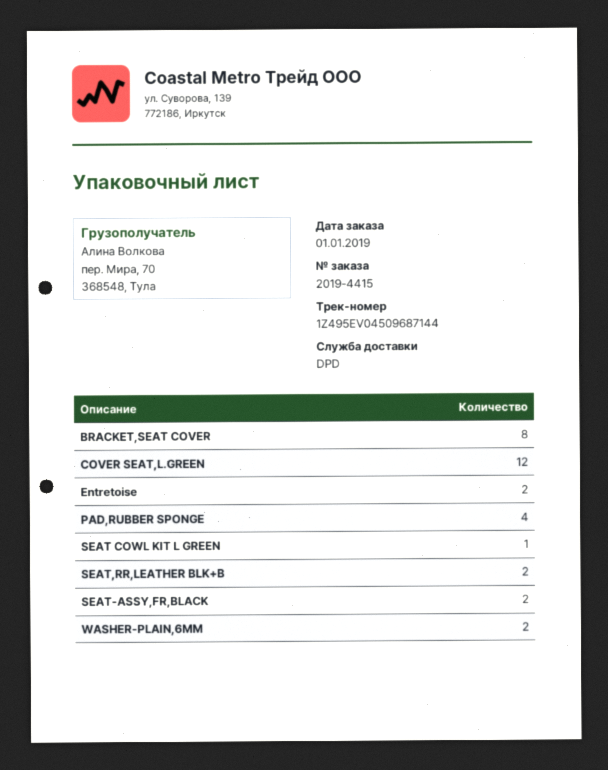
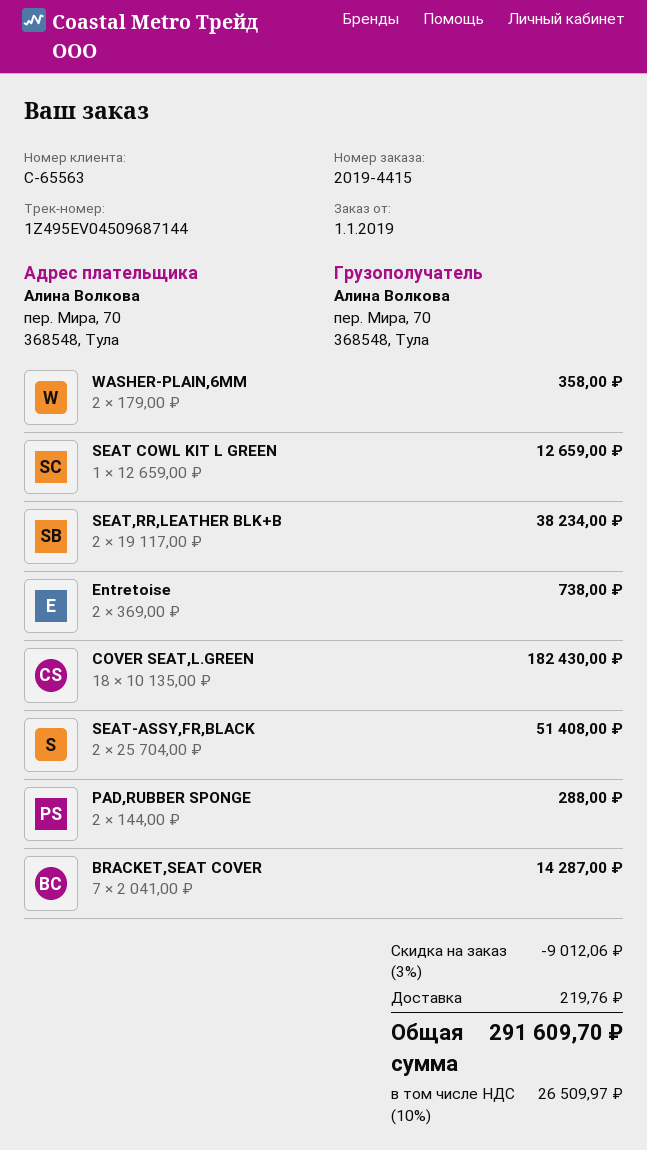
BRACKET,SEAT COVER: 8 -> 7
COVER SEAT,L.GREEN: 12 -> 18
PAD,RUBBER SPONGE: 4 -> 2

